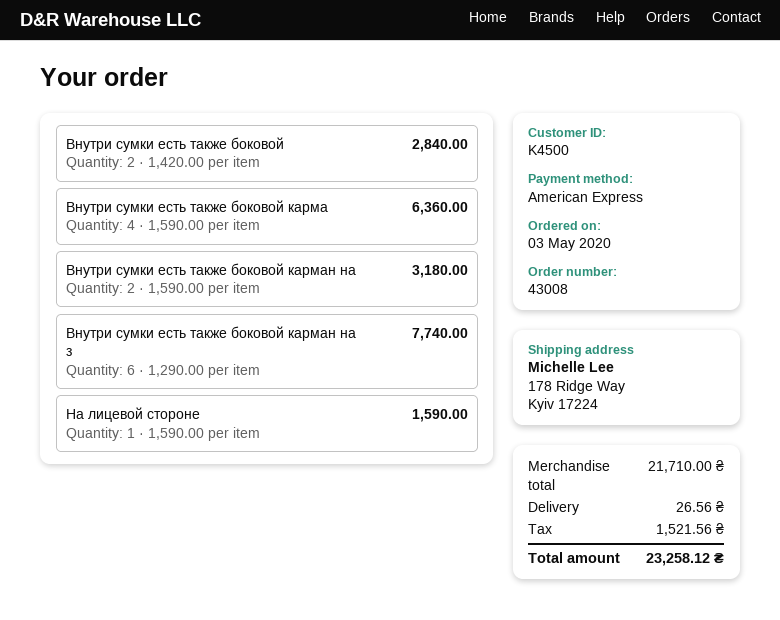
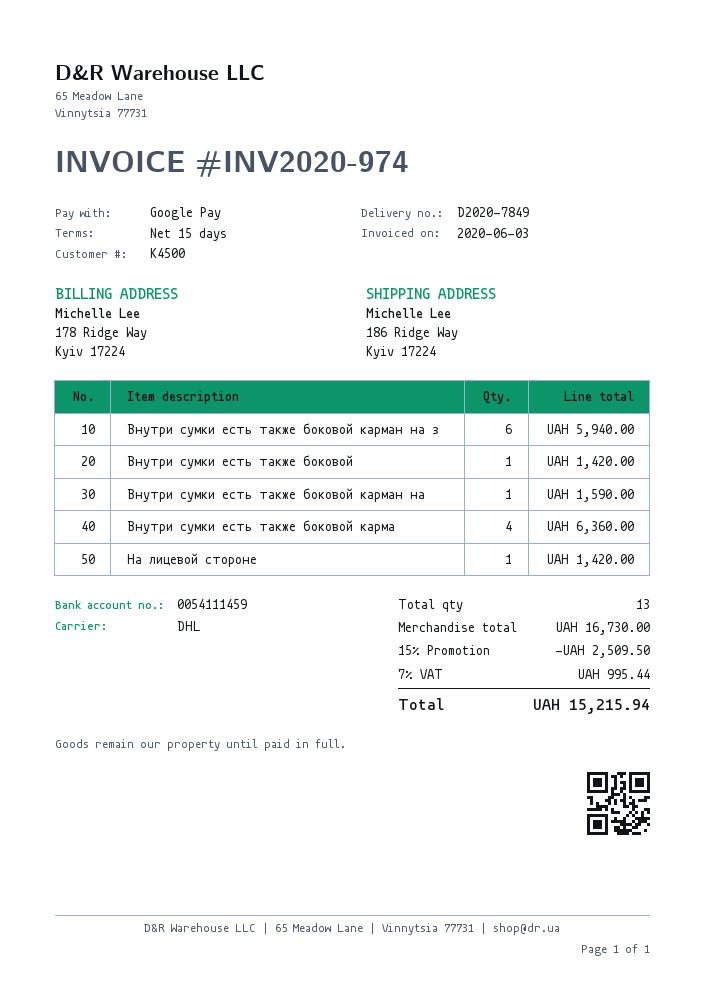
payment method: American Express -> Google Pay
ship to: 178 Ridge Way, Kyiv 17224 -> 186 Ridge Way, Kyiv 17224
Внутри сумки есть также боковой: 2 for 2840.00 -> 1 for 1420.00
Внутри сумки есть также боковой карман на: 2 for 3180.00 -> 1 for 1590.00
Внутри сумки есть также боковой карман на з: 6 for 7740.00 -> 6 for 5940.00
На лицевой стороне: 1 for 1590.00 -> 1 for 1420.00
subtotal: 21710.00 -> 16730.00
discount: none -> 15% = 2509.50
shipping: 26.56 -> none
tax: 1521.56 -> 995.44
total: 23258.12 -> 15215.94

